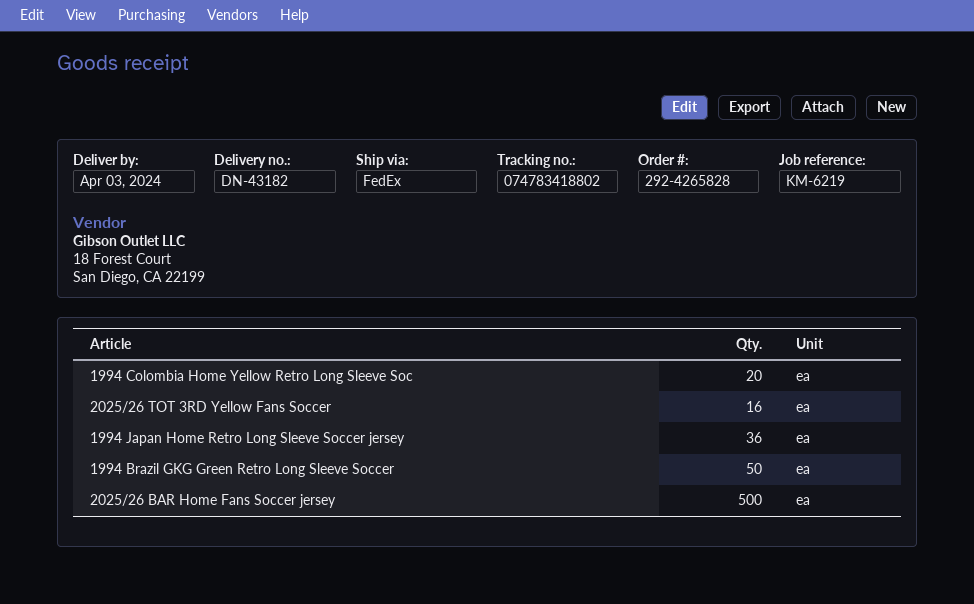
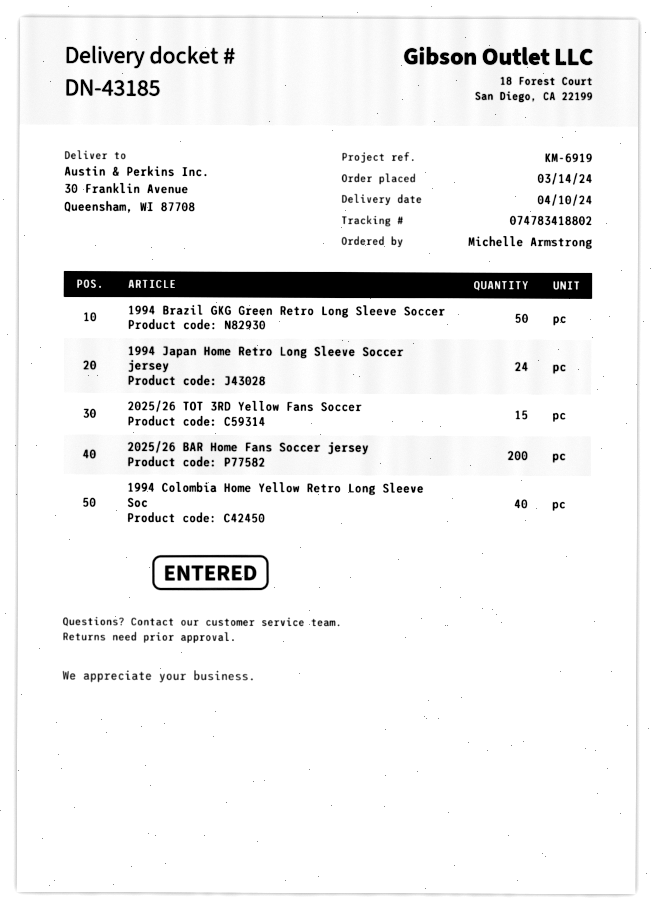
delivery note number: DN-43182 -> DN-43185
delivery date: 2024-04-03 -> 2024-04-10
reference: KM-6219 -> KM-6919
1994 Colombia Home Yellow Retro Long Sleeve Soc: 20 -> 40
2025/26 TOT 3RD Yellow Fans Soccer: 16 -> 15
1994 Japan Home Retro Long Sleeve Soccer jersey: 36 -> 24
2025/26 BAR Home Fans Soccer jersey: 500 -> 200

